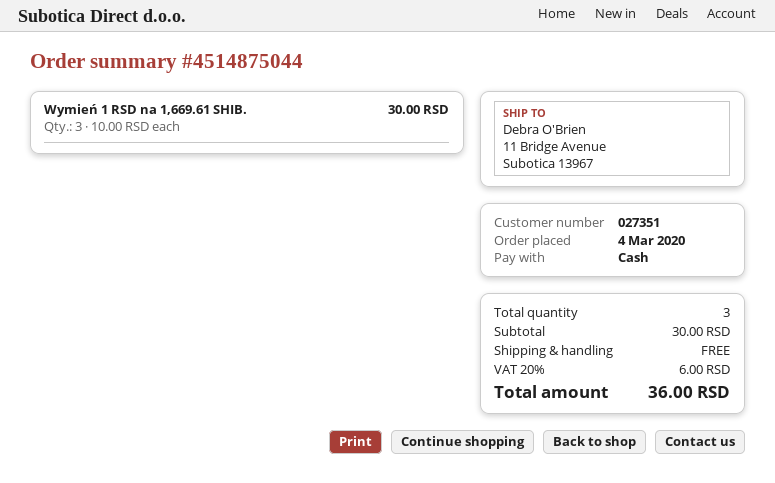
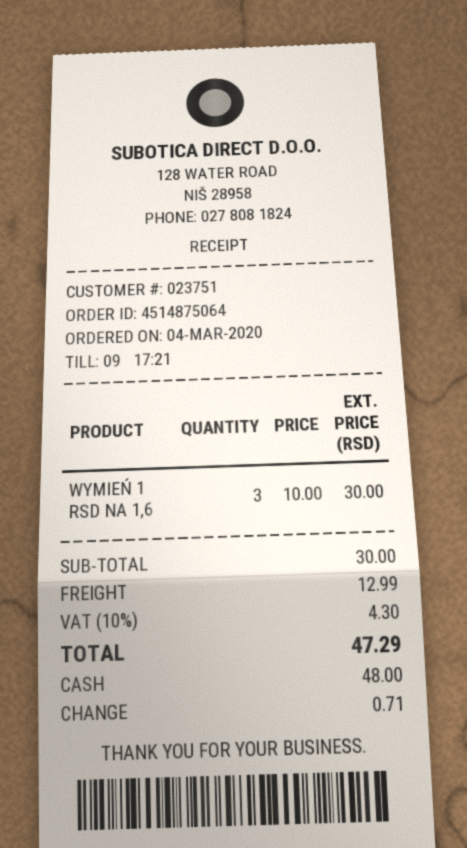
order number: 4514875044 -> 4514875064
customer number: 027351 -> 023751
shipping: 0.00 -> 12.99
tax: 20% = 6.00 -> 10% = 4.30
total: 36.00 -> 47.29

